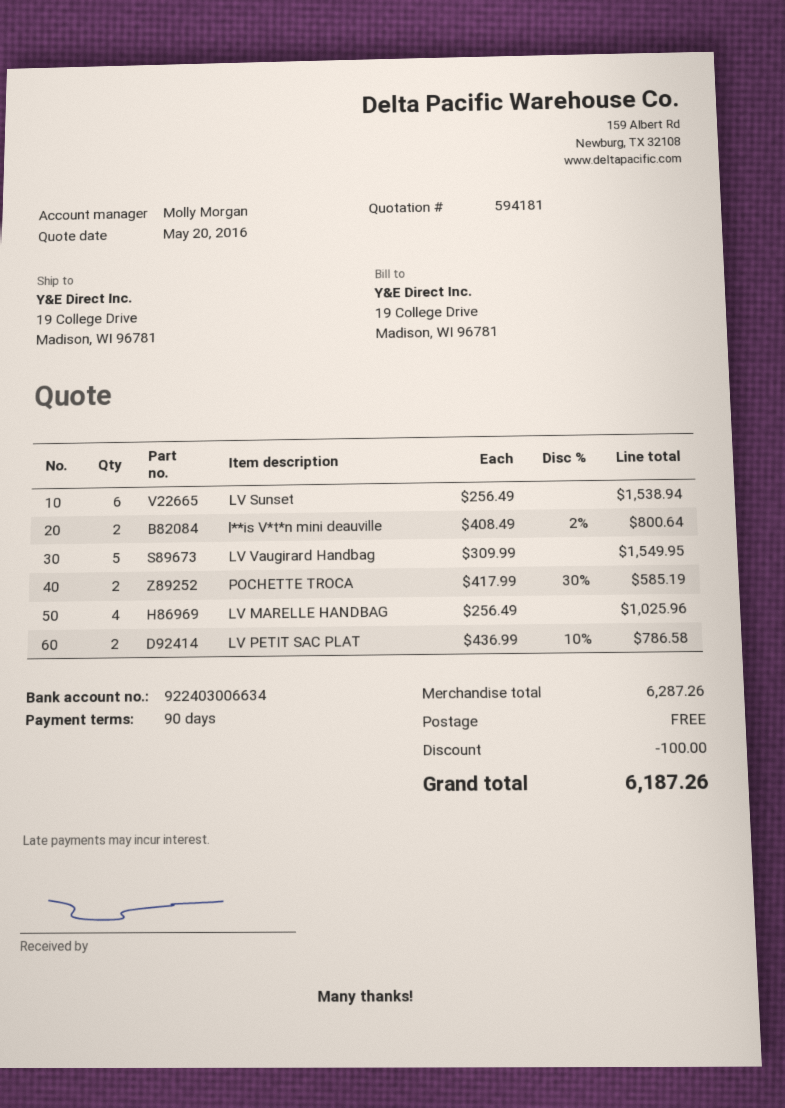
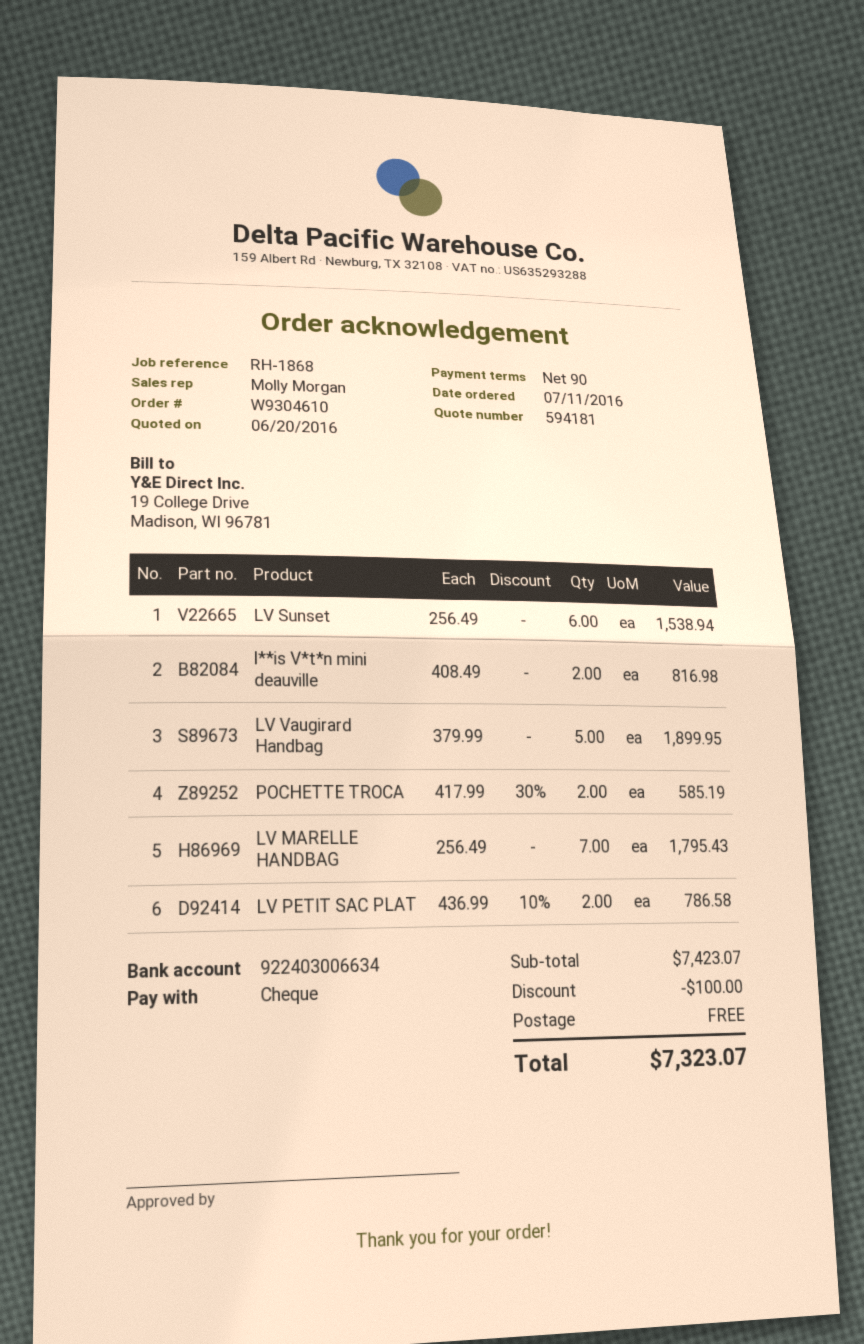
quote date: 2016-05-20 -> 2016-06-20
l**is V*t*n mini deauville: 2 x 408.49 - 2% = 800.64 -> 2 x 408.49 = 816.98
LV Vaugirard Handbag: 5 x 309.99 = 1549.95 -> 5 x 379.99 = 1899.95
LV MARELLE HANDBAG: 4 x 256.49 = 1025.96 -> 7 x 256.49 = 1795.43
subtotal: 6287.26 -> 7423.07
total: 6187.26 -> 7323.07

